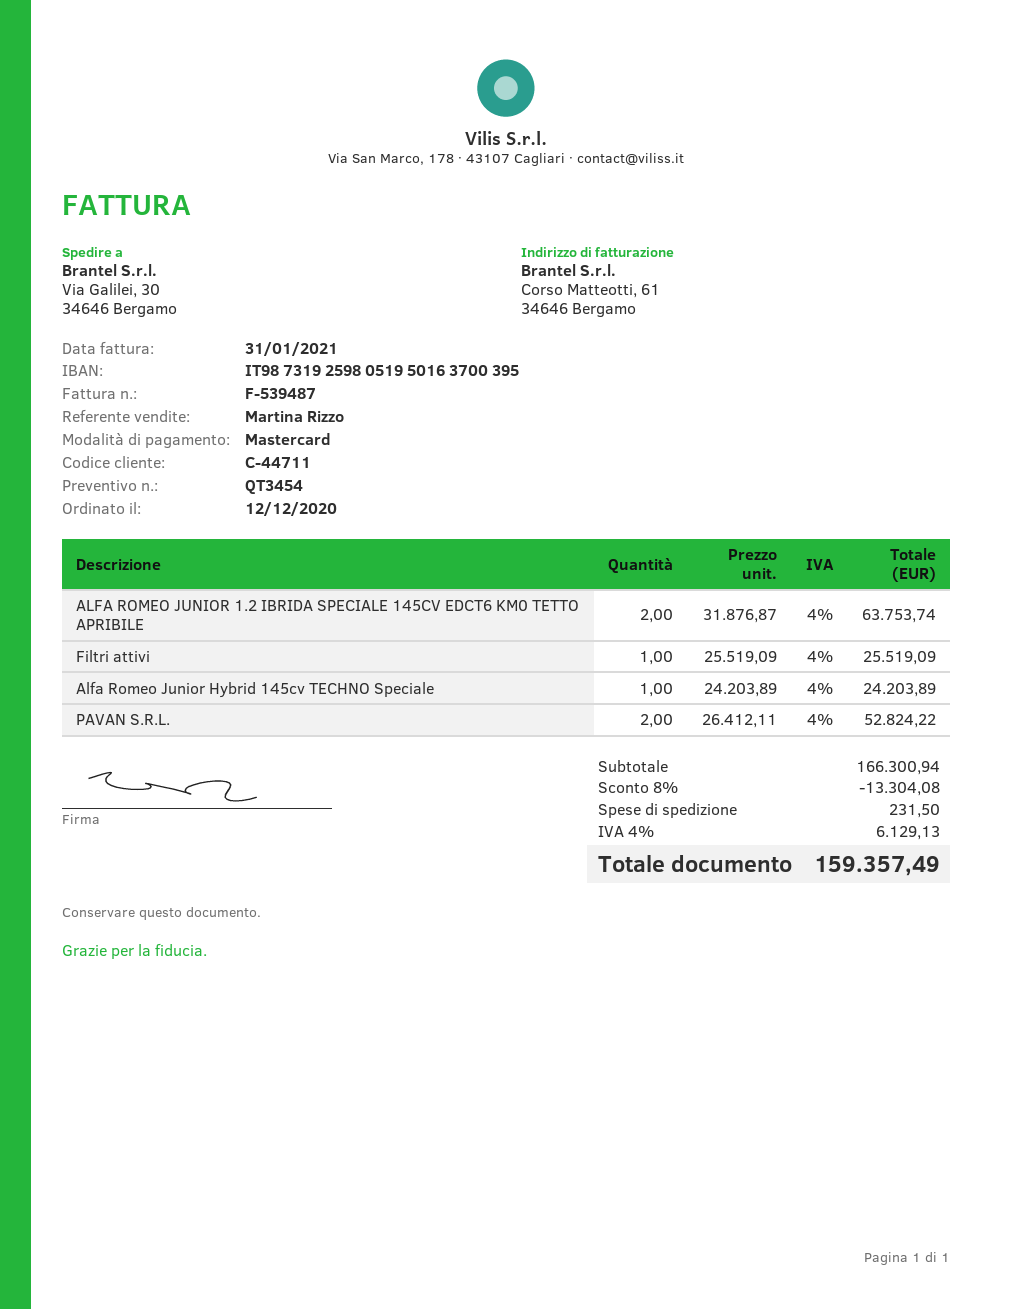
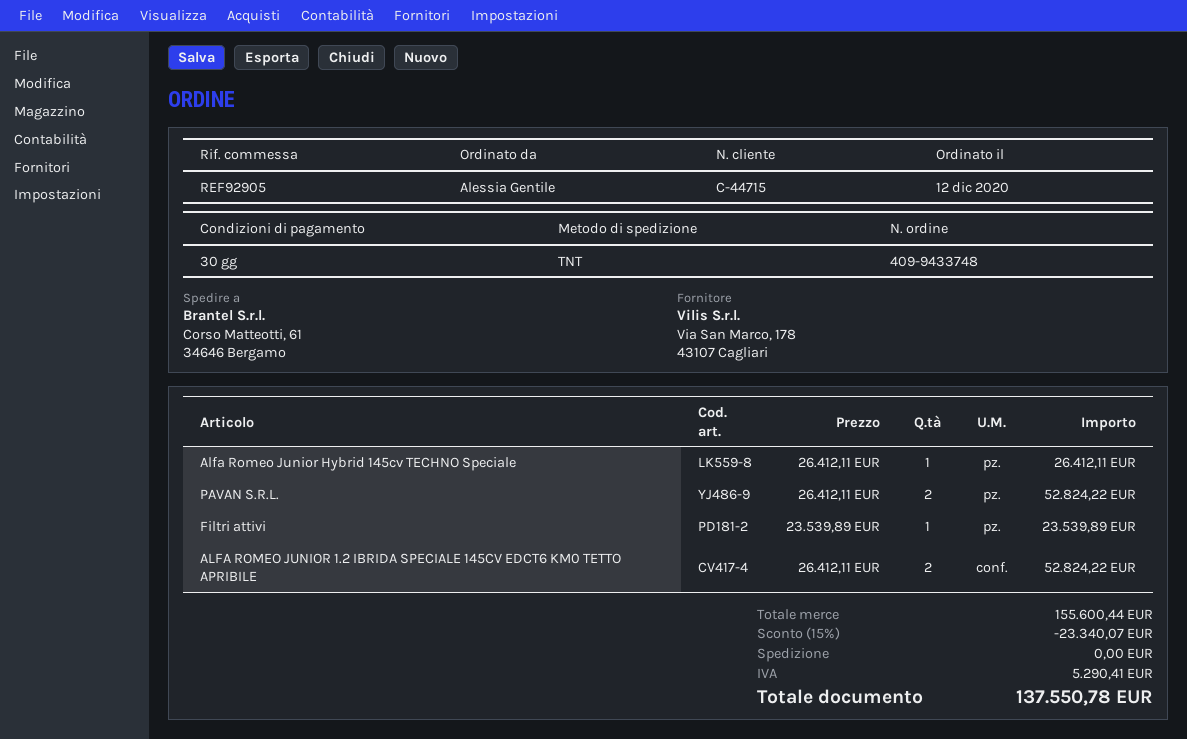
customer number: C-44711 -> C-44715
ship to: Via Galilei, 30, 34646 Bergamo -> Corso Matteotti, 61, 34646 Bergamo
ALFA ROMEO JUNIOR 1.2 IBRIDA SPECIALE 145CV EDCT6 KM0 TETTO APRIBILE: 2 x 31876.87 = 63753.74 -> 2 x 26412.11 = 52824.22
Filtri attivi: 1 x 25519.09 = 25519.09 -> 1 x 23539.89 = 23539.89
Alfa Romeo Junior Hybrid 145cv TECHNO Speciale: 1 x 24203.89 = 24203.89 -> 1 x 26412.11 = 26412.11
subtotal: 166300.94 -> 155600.44
discount: 8% = 13304.08 -> 15% = 23340.07
shipping: 231.50 -> 0.00
tax: 6129.13 -> 5290.41
total: 159357.49 -> 137550.78

